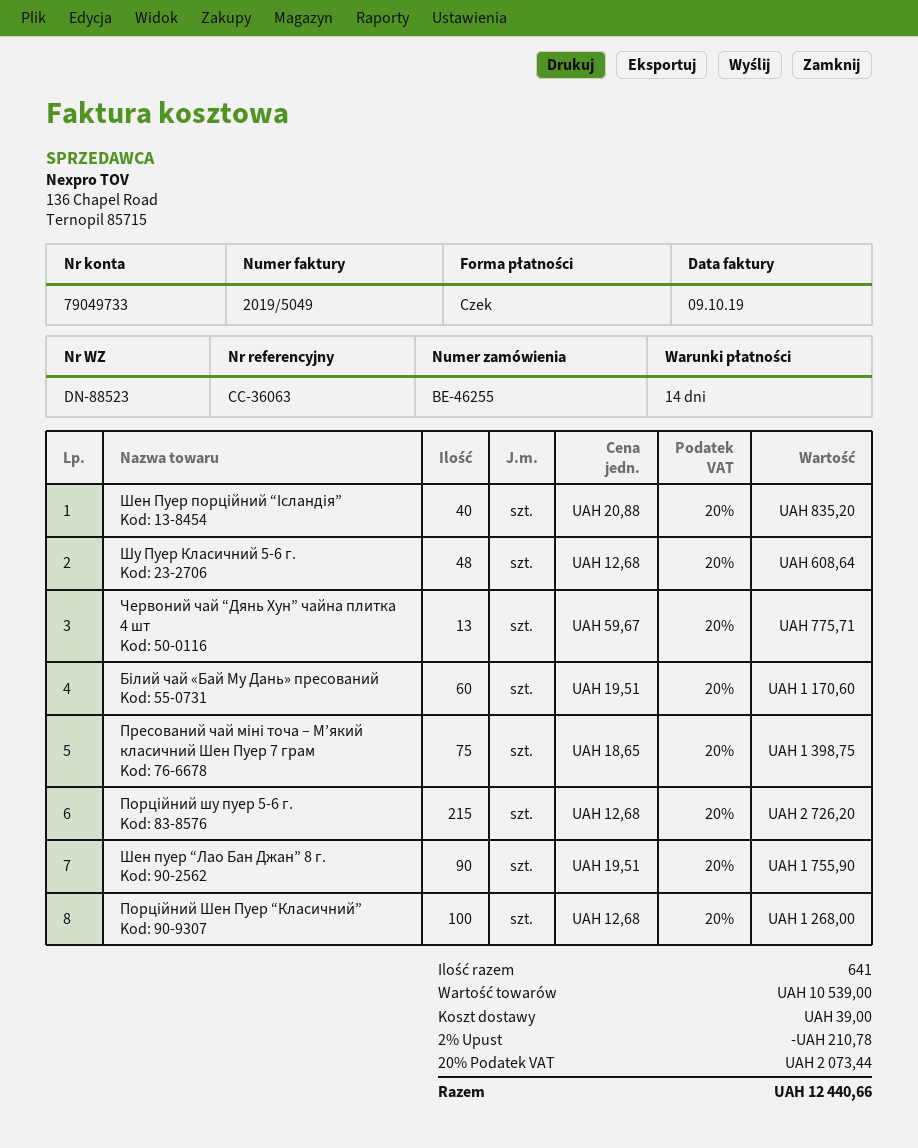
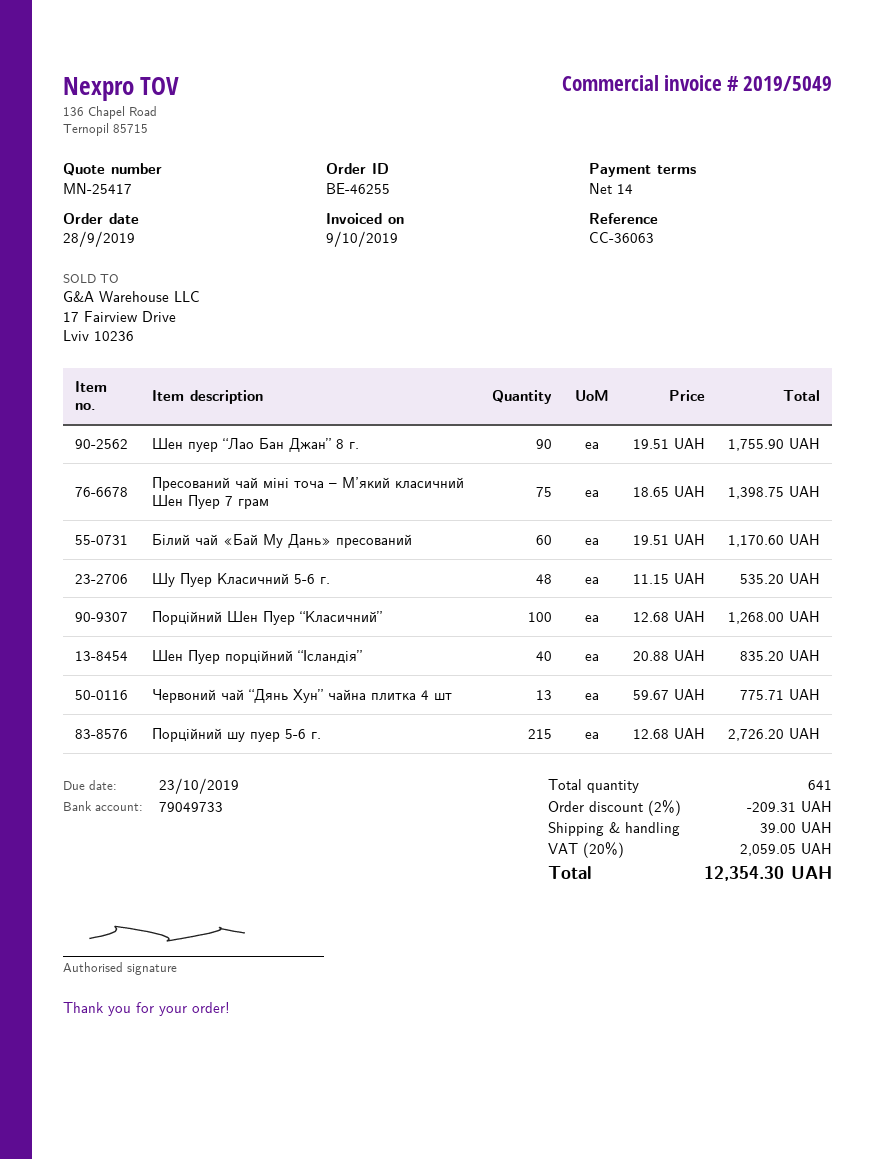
Шу Пуер Класичний 5-6 г.: 48 x 12.68 = 608.64 -> 48 x 11.15 = 535.20
discount: 2% = 210.78 -> 2% = 209.31
tax: 20% = 2073.44 -> 20% = 2059.05
total: 12440.66 -> 12354.30

